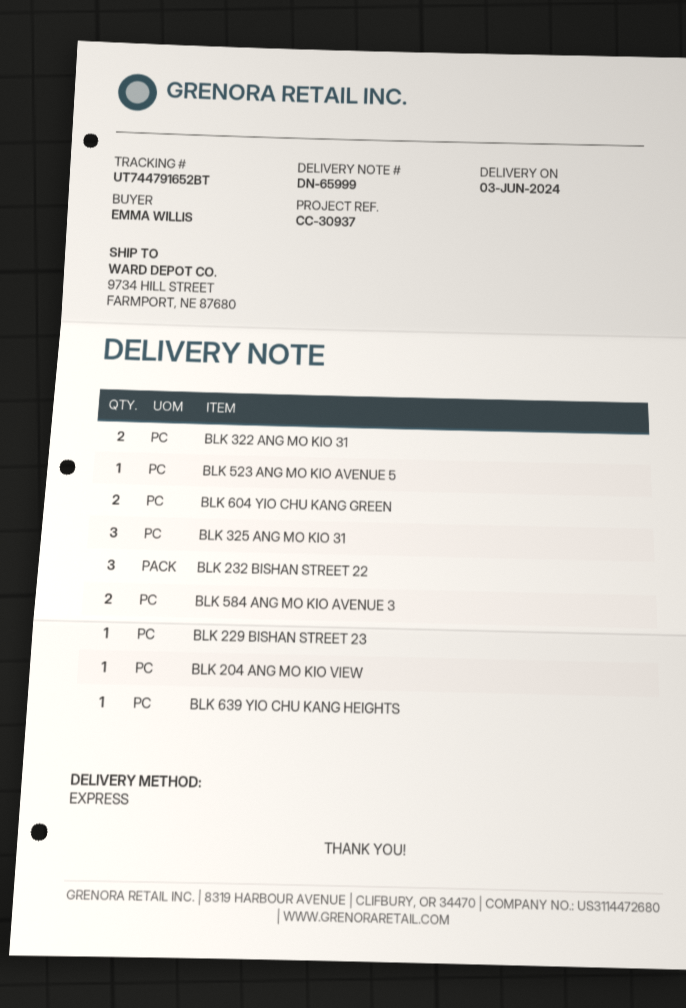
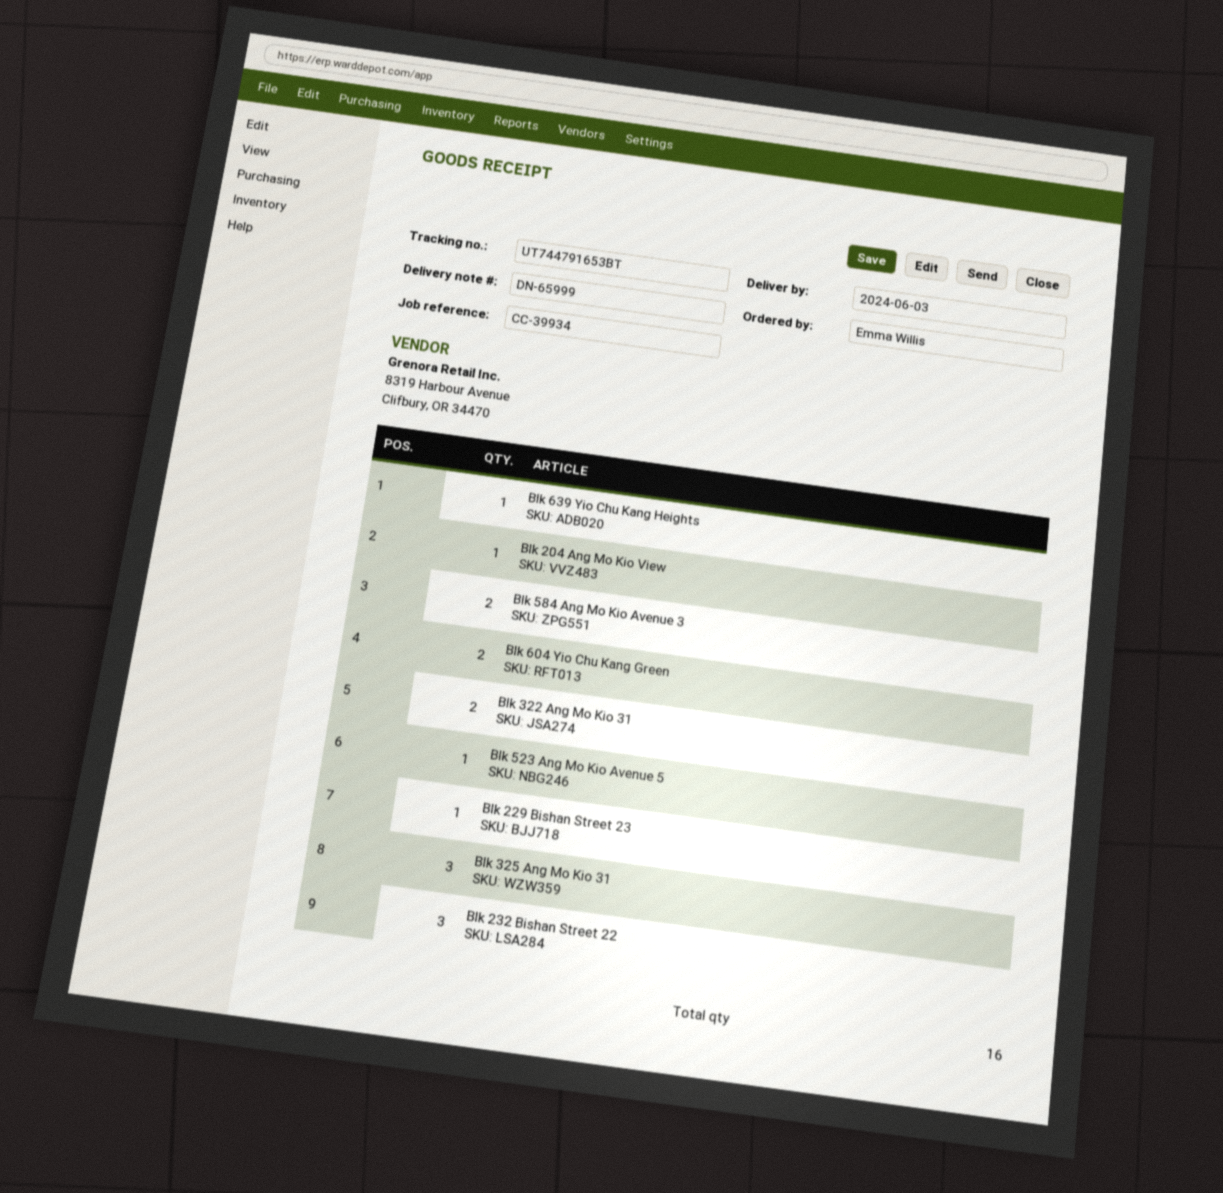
reference: CC-30937 -> CC-39934
tracking number: UT744791652BT -> UT744791653BT

